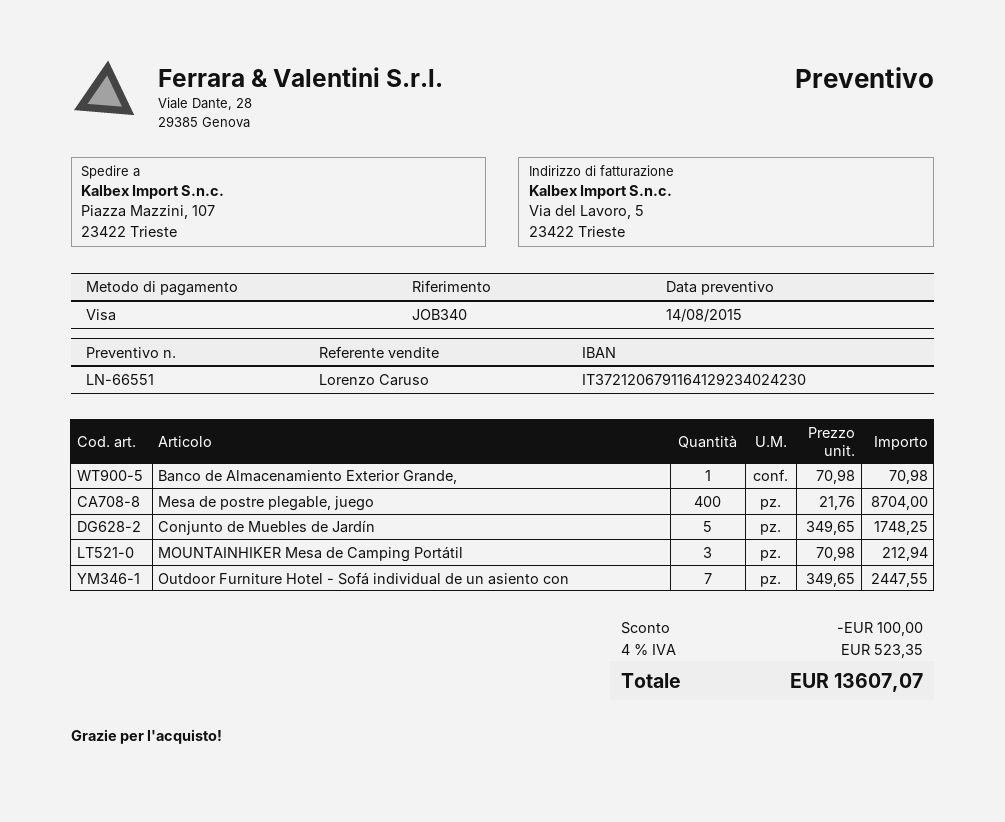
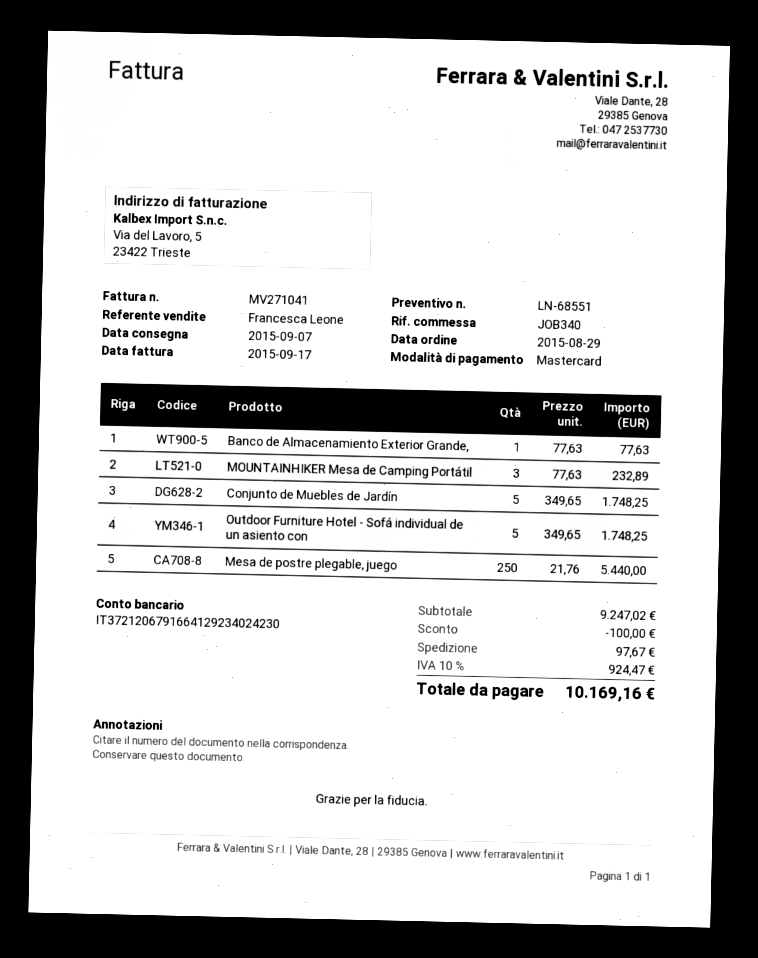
quote number: LN-66551 -> LN-68551
sales rep: Lorenzo Caruso -> Francesca Leone
payment method: Visa -> Mastercard
bank account: IT3721206791164129234024230 -> IT3721206791664129234024230
Banco de Almacenamiento Exterior Grande,: 1 x 70.98 = 70.98 -> 1 x 77.63 = 77.63
Mesa de postre plegable, juego: 400 x 21.76 = 8704.00 -> 250 x 21.76 = 5440.00
MOUNTAINHIKER Mesa de Camping Portátil: 3 x 70.98 = 212.94 -> 3 x 77.63 = 232.89
Outdoor Furniture Hotel - Sofá individual de un asiento con: 7 x 349.65 = 2447.55 -> 5 x 349.65 = 1748.25
shipping: none -> 97.67
tax: 4% = 523.35 -> 10% = 924.47
total: 13607.07 -> 10169.16

